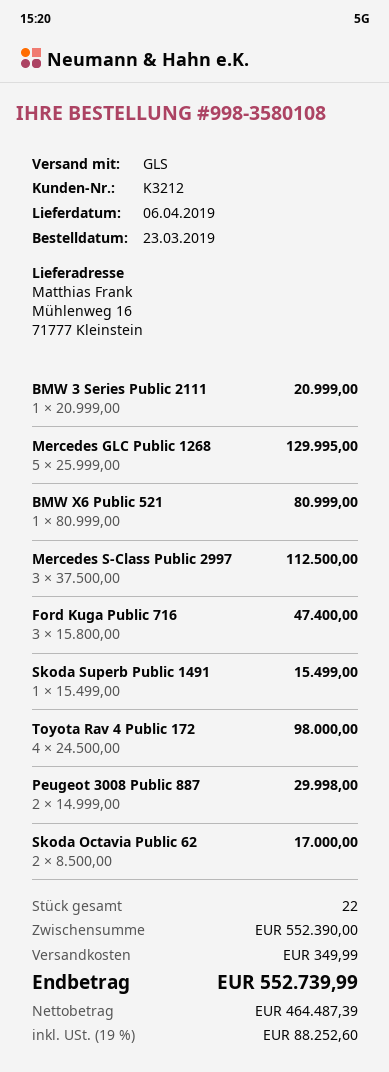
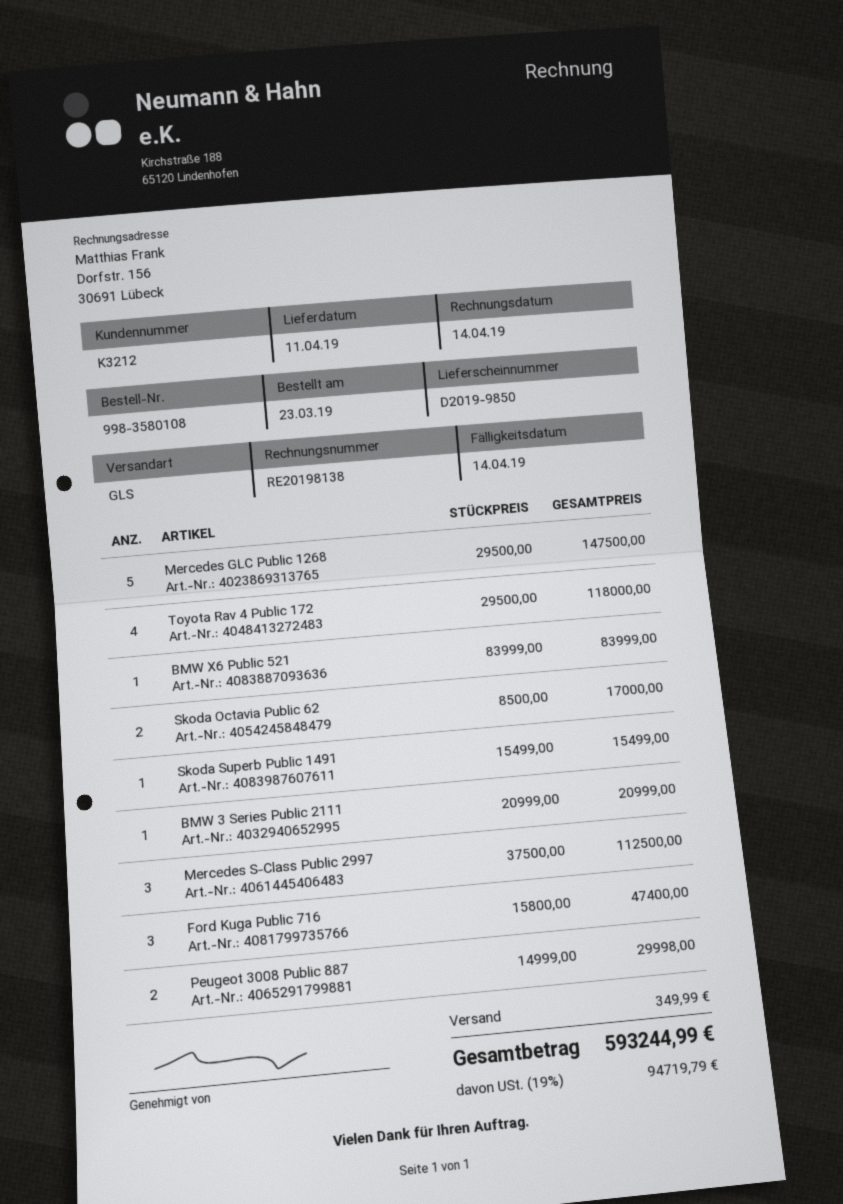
delivery date: 2019-04-06 -> 2019-04-11
Mercedes GLC Public 1268: 5 x 25999.00 = 129995.00 -> 5 x 29500.00 = 147500.00
BMW X6 Public 521: 1 x 80999.00 = 80999.00 -> 1 x 83999.00 = 83999.00
Toyota Rav 4 Public 172: 4 x 24500.00 = 98000.00 -> 4 x 29500.00 = 118000.00
tax: 19% = 88252.60 -> 19% = 94719.79
total: 552739.99 -> 593244.99

